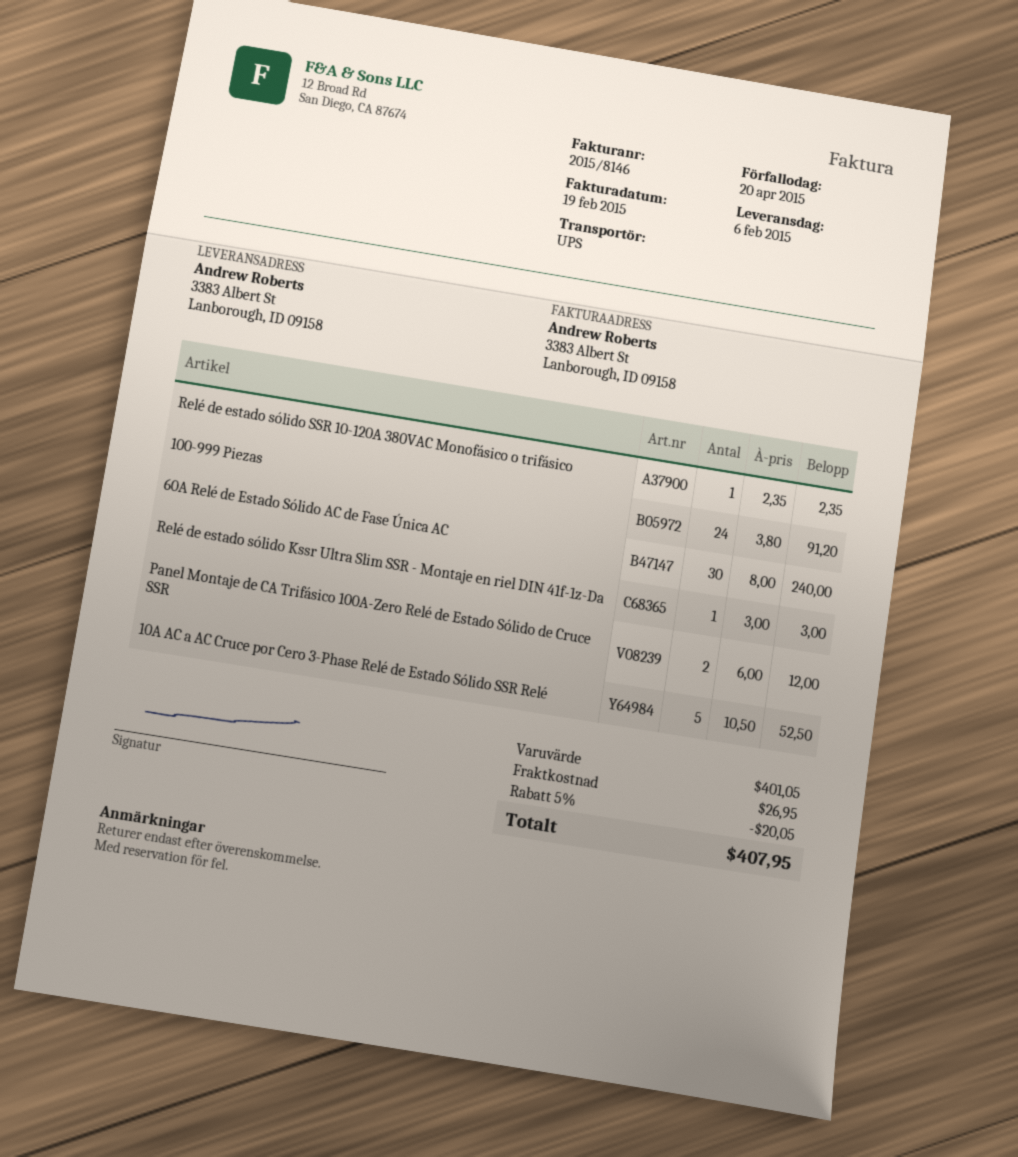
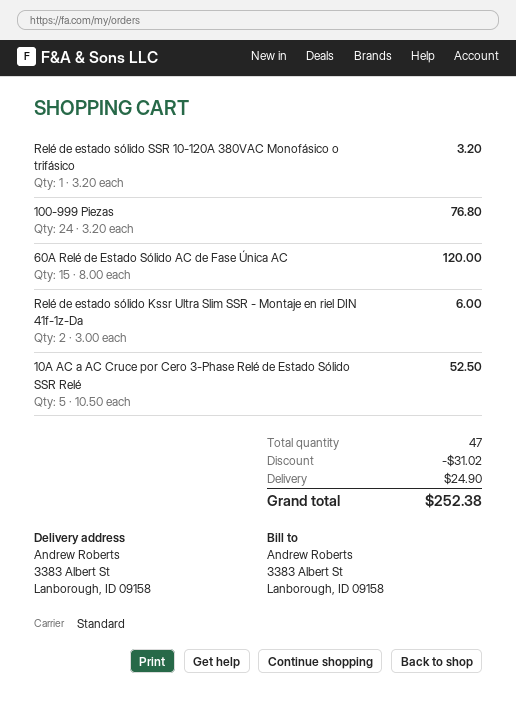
shipping method: UPS -> standard
Relé de estado sólido SSR 10-120A 380VAC Monofásico o trifásico: 1 x 2.35 = 2.35 -> 1 x 3.20 = 3.20
100-999 Piezas: 24 x 3.80 = 91.20 -> 24 x 3.20 = 76.80
60A Relé de Estado Sólido AC de Fase Única AC: 30 x 8.00 = 240.00 -> 15 x 8.00 = 120.00
Relé de estado sólido Kssr Ultra Slim SSR - Montaje en riel DIN 41f-1z-Da: 1 x 3.00 = 3.00 -> 2 x 3.00 = 6.00
Panel Montaje de CA Trifásico 100A-Zero Relé de Estado Sólido de Cruce SSR: 2 x 6.00 = 12.00 -> none
discount: 20.05 -> 31.02
shipping: 26.95 -> 24.90
total: 407.95 -> 252.38

